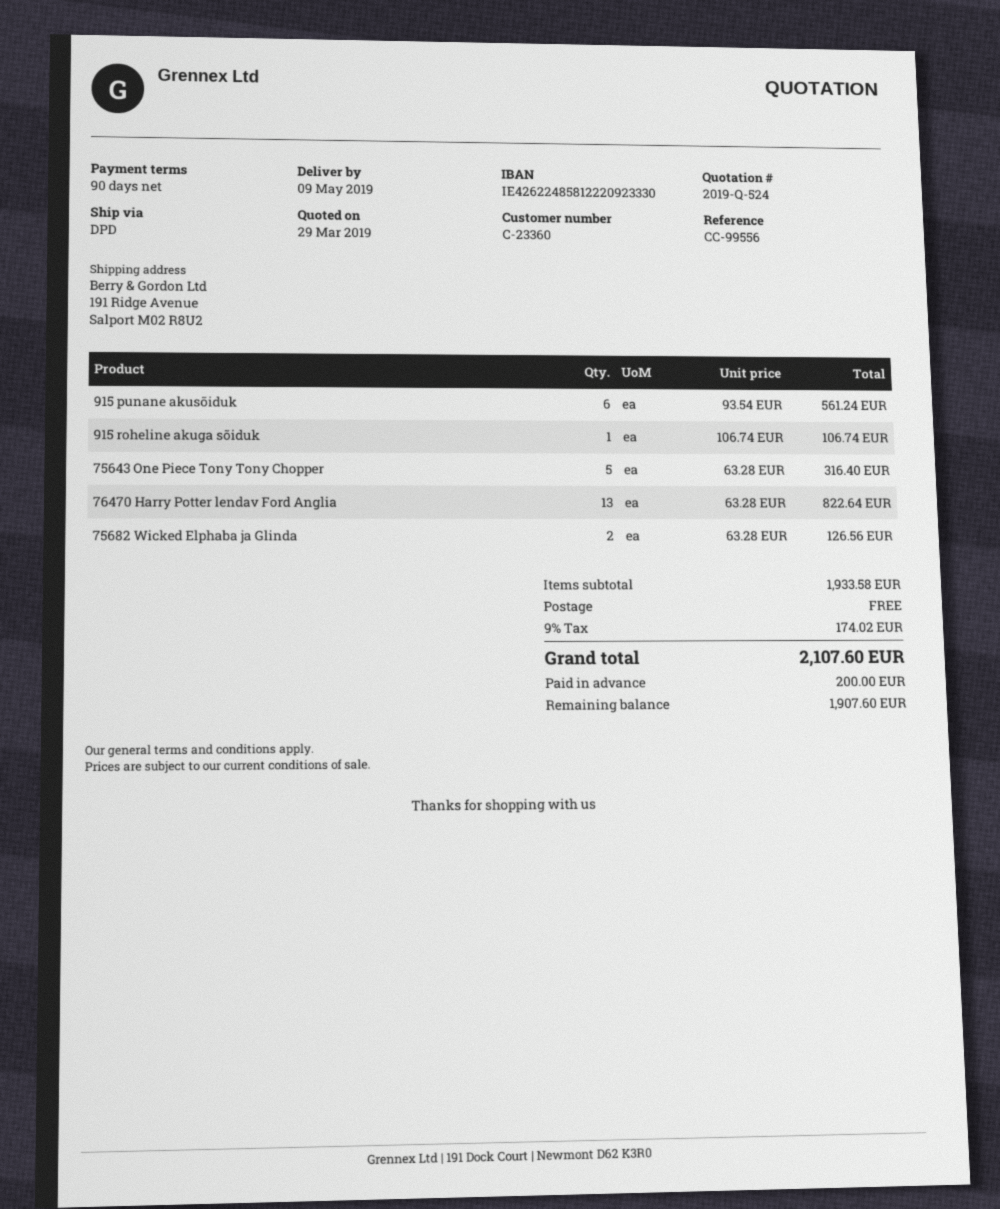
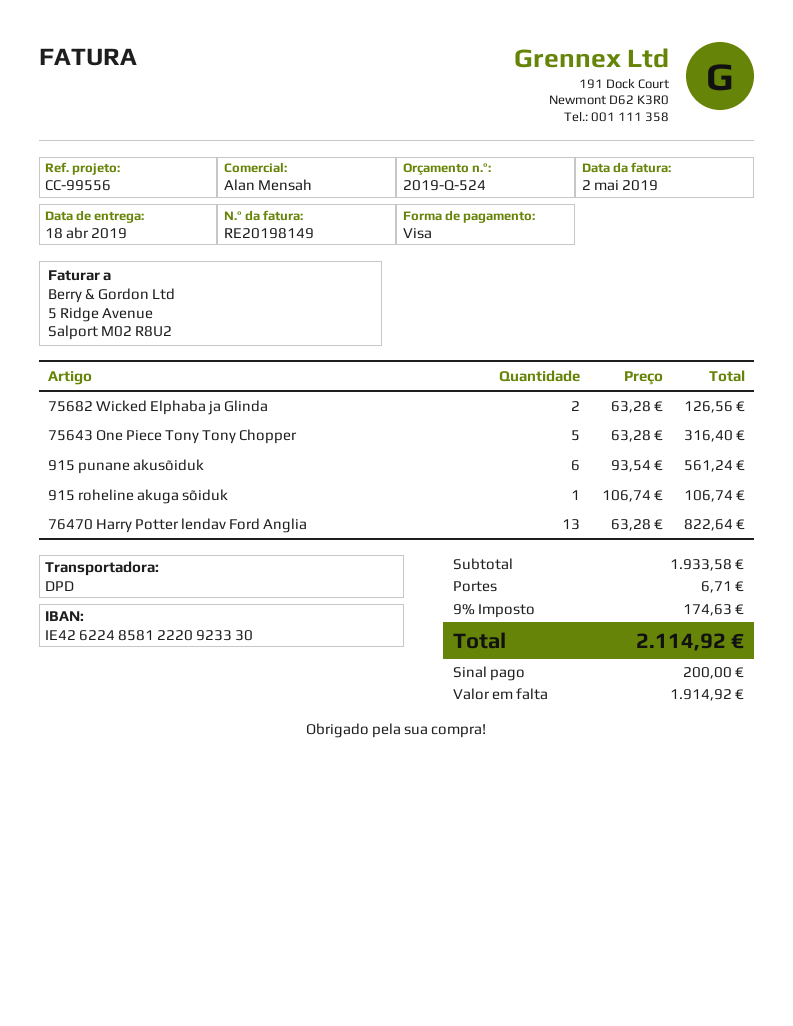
delivery date: 2019-05-09 -> 2019-04-18
shipping: 0.00 -> 6.71
tax: 9% = 174.02 -> 9% = 174.63
total: 2107.60 -> 2114.92
balance: 1907.60 -> 1914.92

